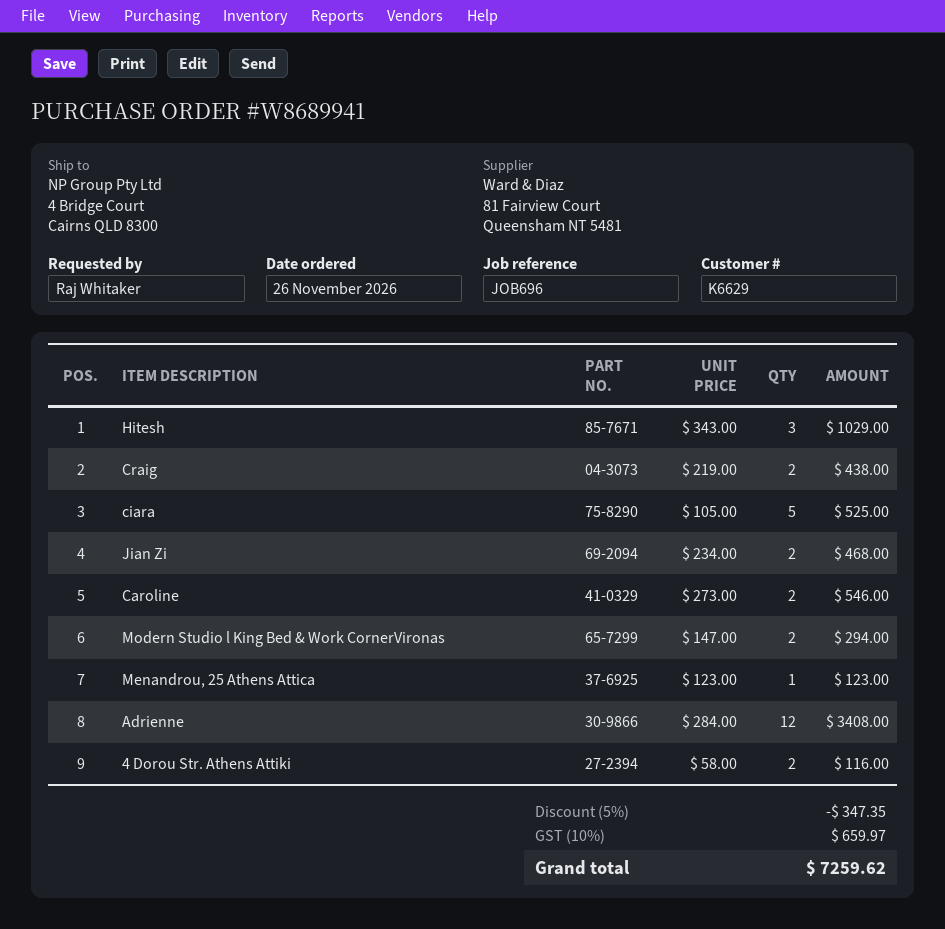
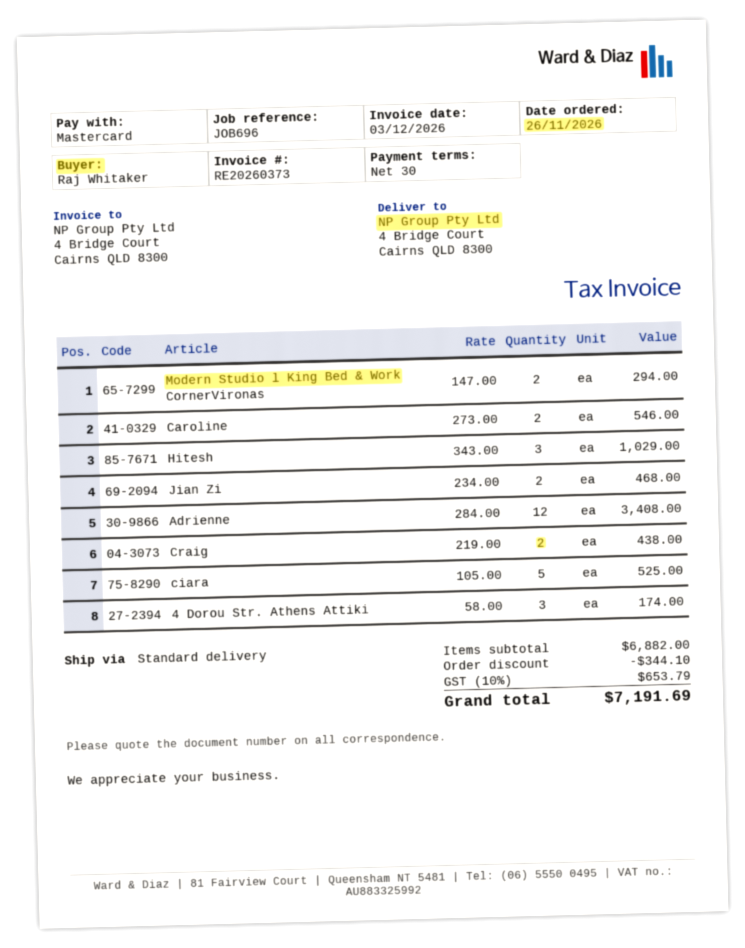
Menandrou, 25 Athens Attica: 1 x 123.00 = 123.00 -> none
4 Dorou Str. Athens Attiki: 2 x 58.00 = 116.00 -> 3 x 58.00 = 174.00
discount: 347.35 -> 344.10
tax: 10% = 659.97 -> 10% = 653.79
total: 7259.62 -> 7191.69

